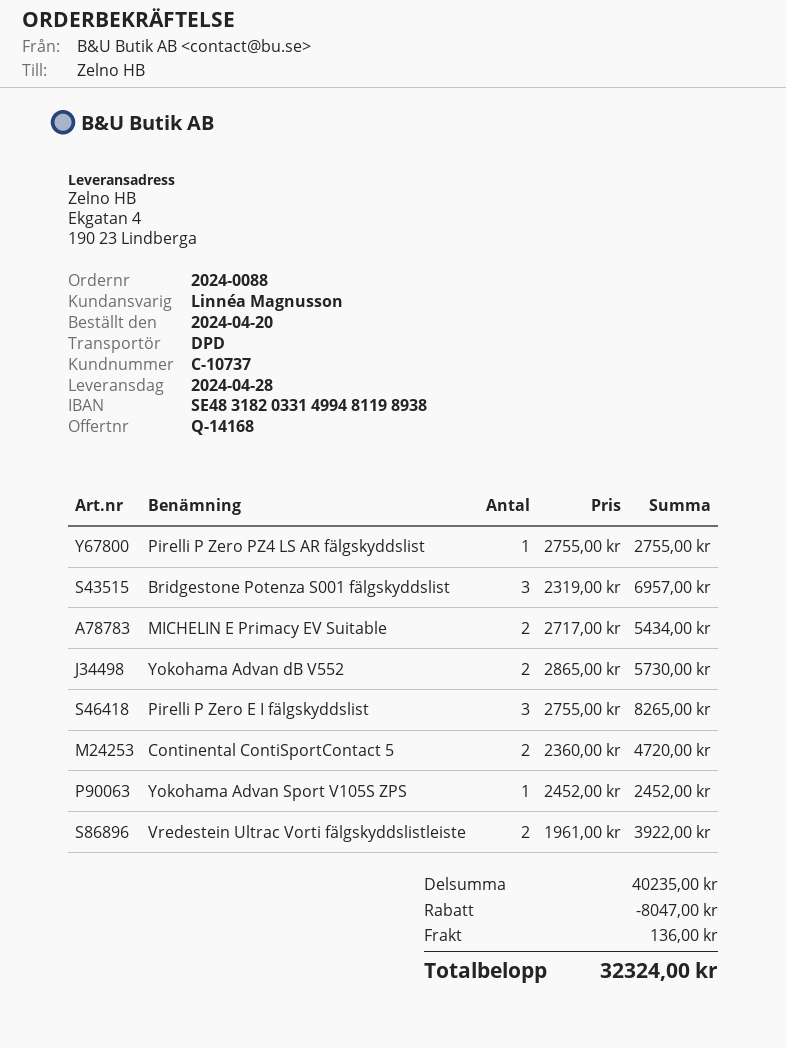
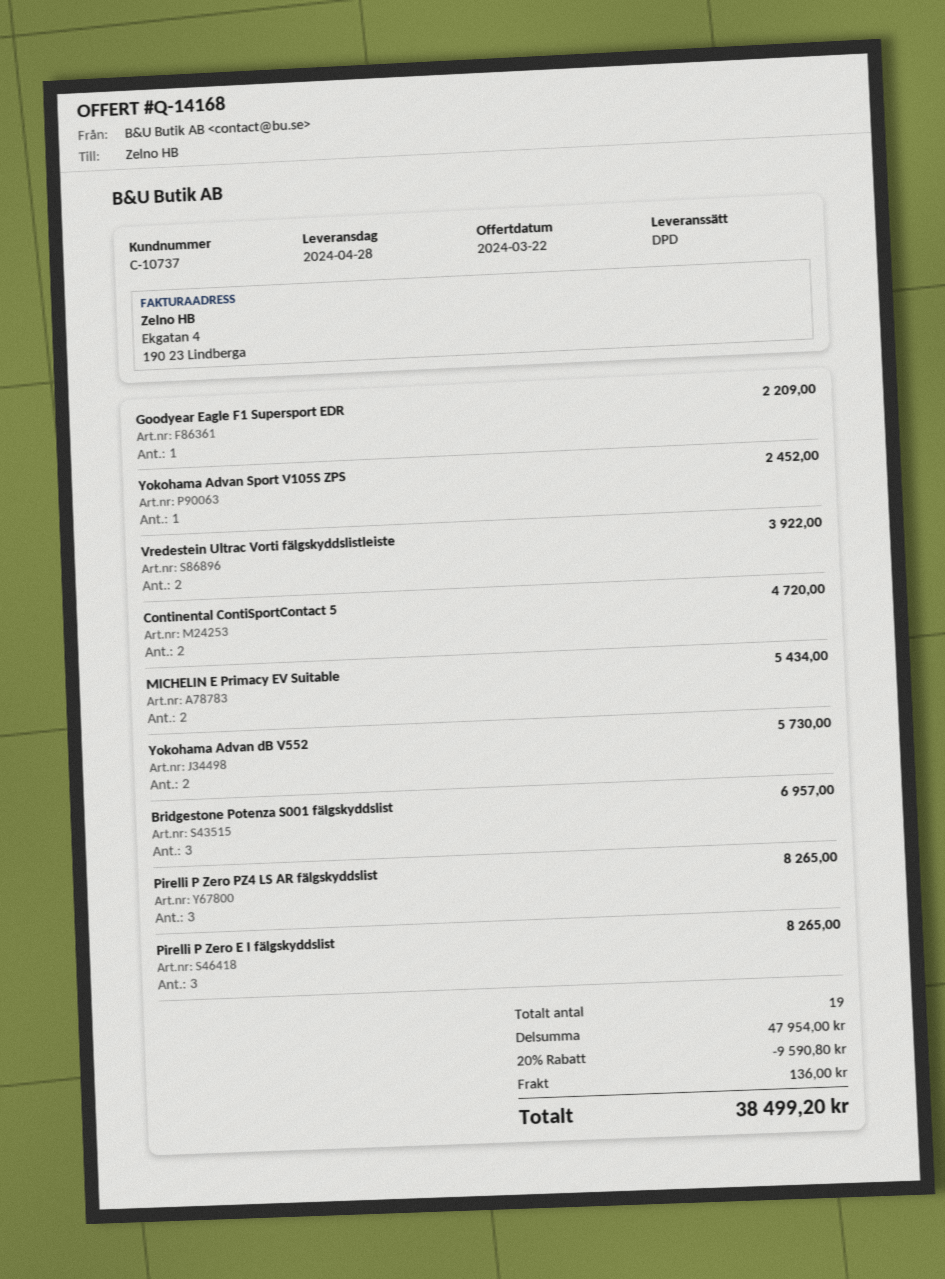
Pirelli P Zero PZ4 LS AR fälgskyddslist: 1 for 2755.00 -> 3 for 8265.00
Goodyear Eagle F1 Supersport EDR: none -> 1 for 2209.00
subtotal: 40235.00 -> 47954.00
discount: 8047.00 -> 9590.80
total: 32324.00 -> 38499.20

